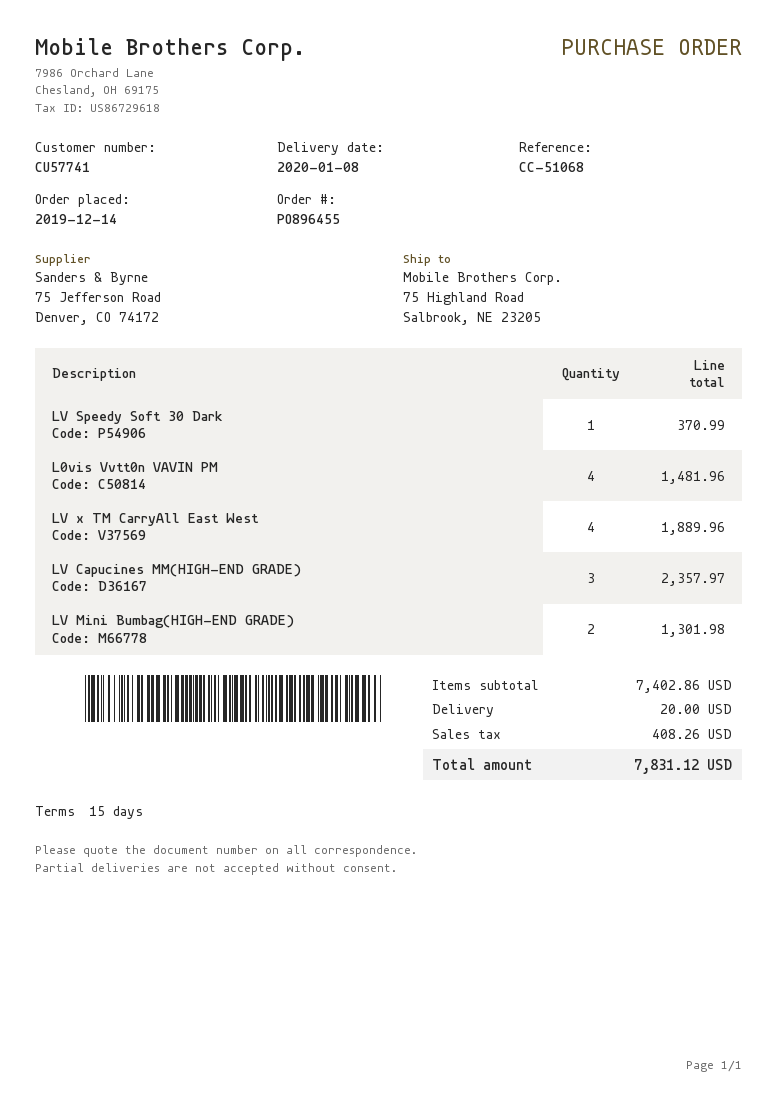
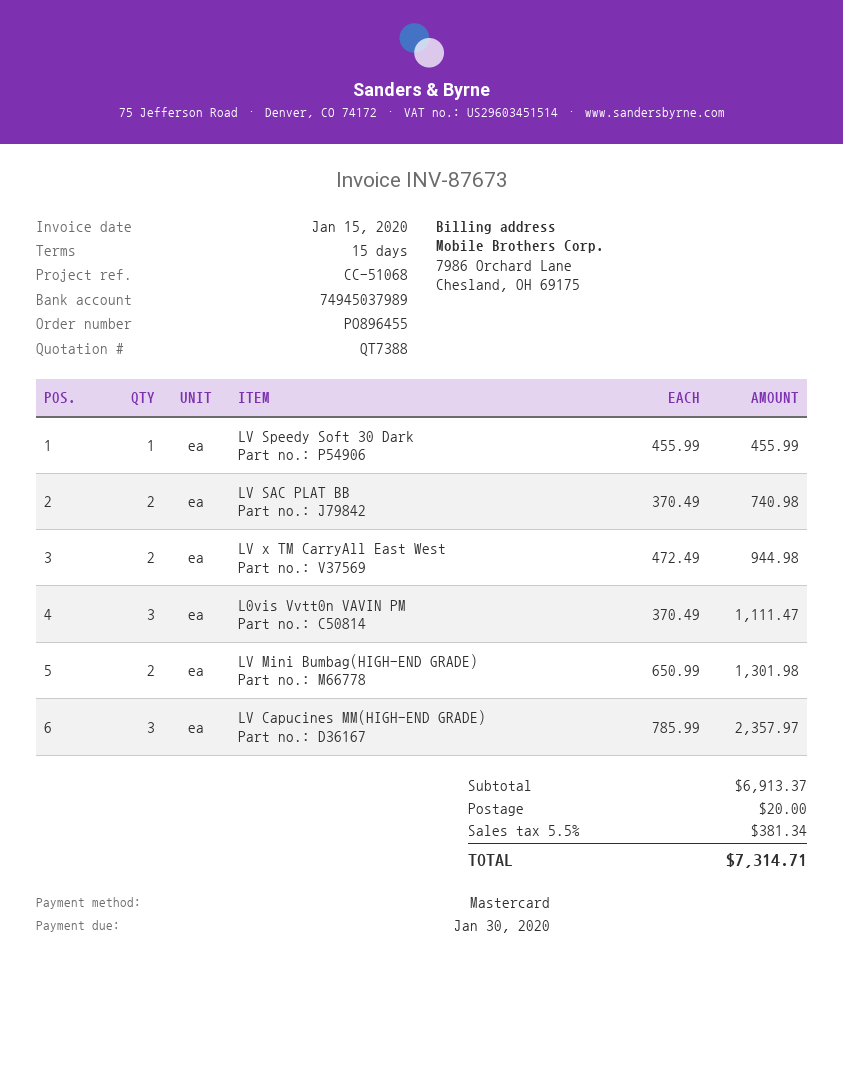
LV Speedy Soft 30 Dark: 1 for 370.99 -> 1 for 455.99
L0vis Vvtt0n VAVIN PM: 4 for 1481.96 -> 3 for 1111.47
LV x TM CarryAll East West: 4 for 1889.96 -> 2 for 944.98
LV SAC PLAT BB: none -> 2 for 740.98
subtotal: 7402.86 -> 6913.37
tax: 408.26 -> 381.34
total: 7831.12 -> 7314.71

